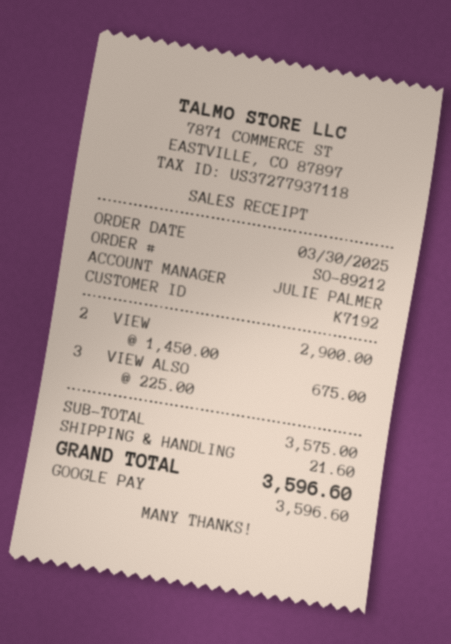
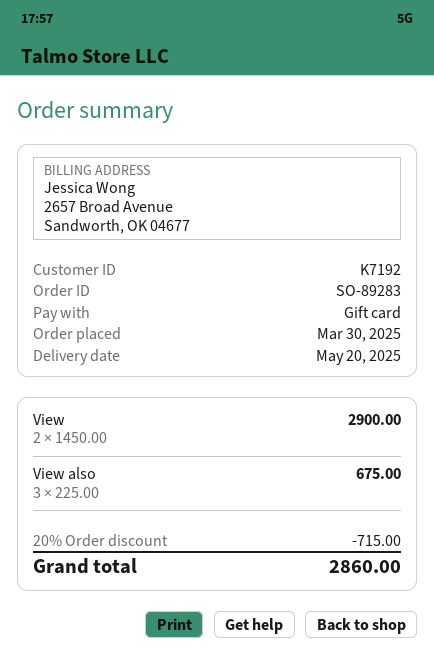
order number: SO-89212 -> SO-89283
payment method: Google Pay -> gift card
discount: none -> 20% = 715.00
shipping: 21.60 -> none
total: 3596.60 -> 2860.00

